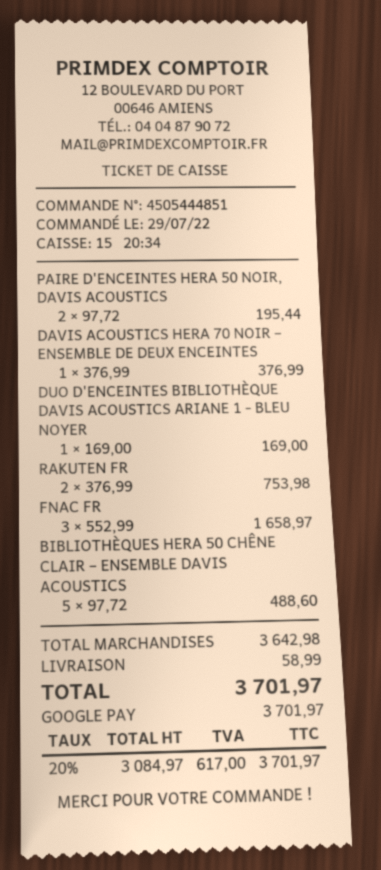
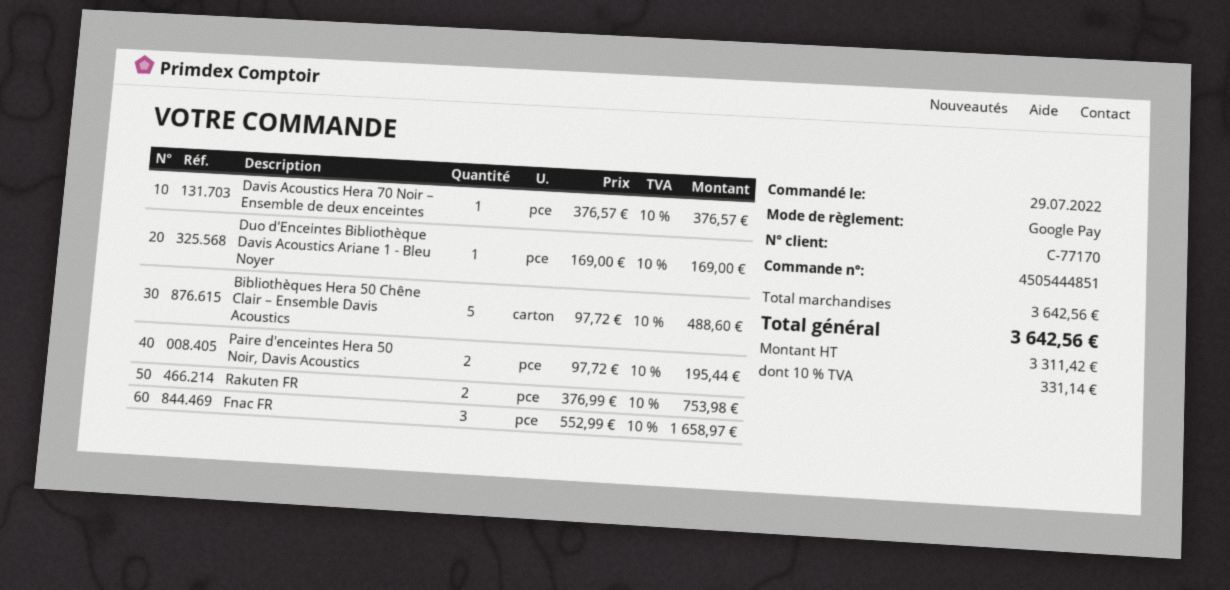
DAVIS ACOUSTICS HERA 70 NOIR – ENSEMBLE DE DEUX ENCEINTES: 1 x 376.99 = 376.99 -> 1 x 376.57 = 376.57
subtotal: 3642.98 -> 3642.56
shipping: 58.99 -> none
net: 3084.97 -> 3311.42
tax: 20% = 617.00 -> 10% = 331.14
total: 3701.97 -> 3642.56

